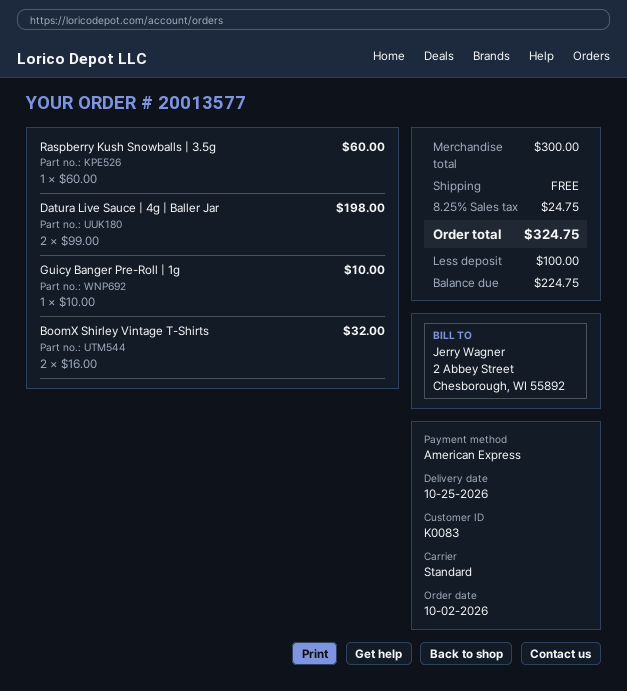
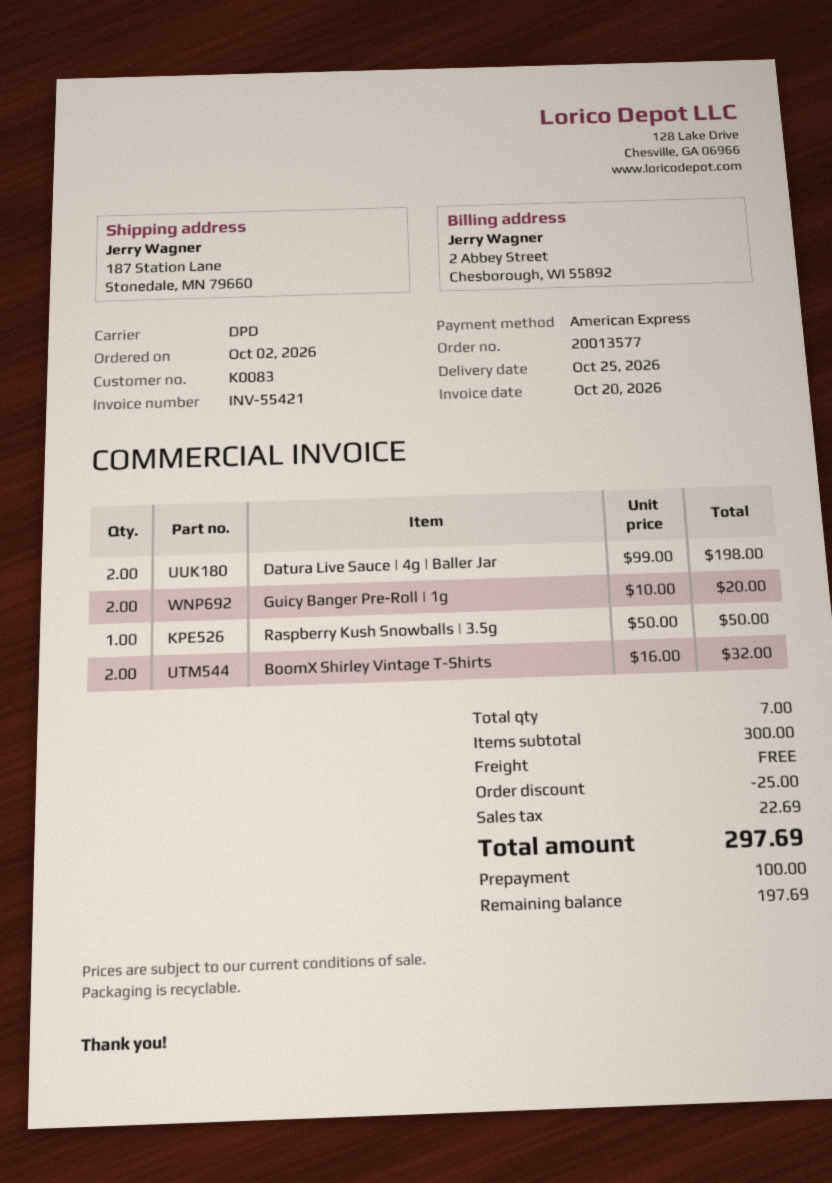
shipping method: standard -> DPD
Raspberry Kush Snowballs | 3.5g: 1 x 60.00 = 60.00 -> 1 x 50.00 = 50.00
Guicy Banger Pre-Roll | 1g: 1 x 10.00 = 10.00 -> 2 x 10.00 = 20.00
discount: none -> 25.00
tax: 24.75 -> 22.69
total: 324.75 -> 297.69
balance: 224.75 -> 197.69

